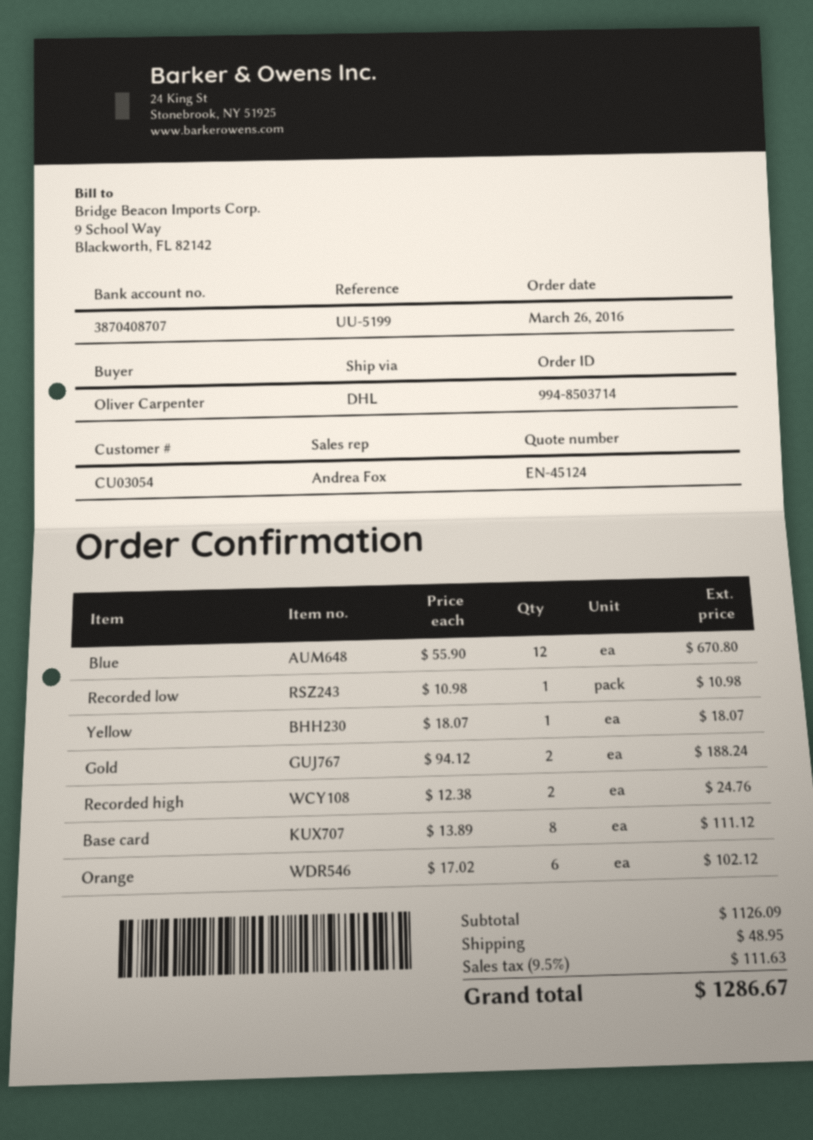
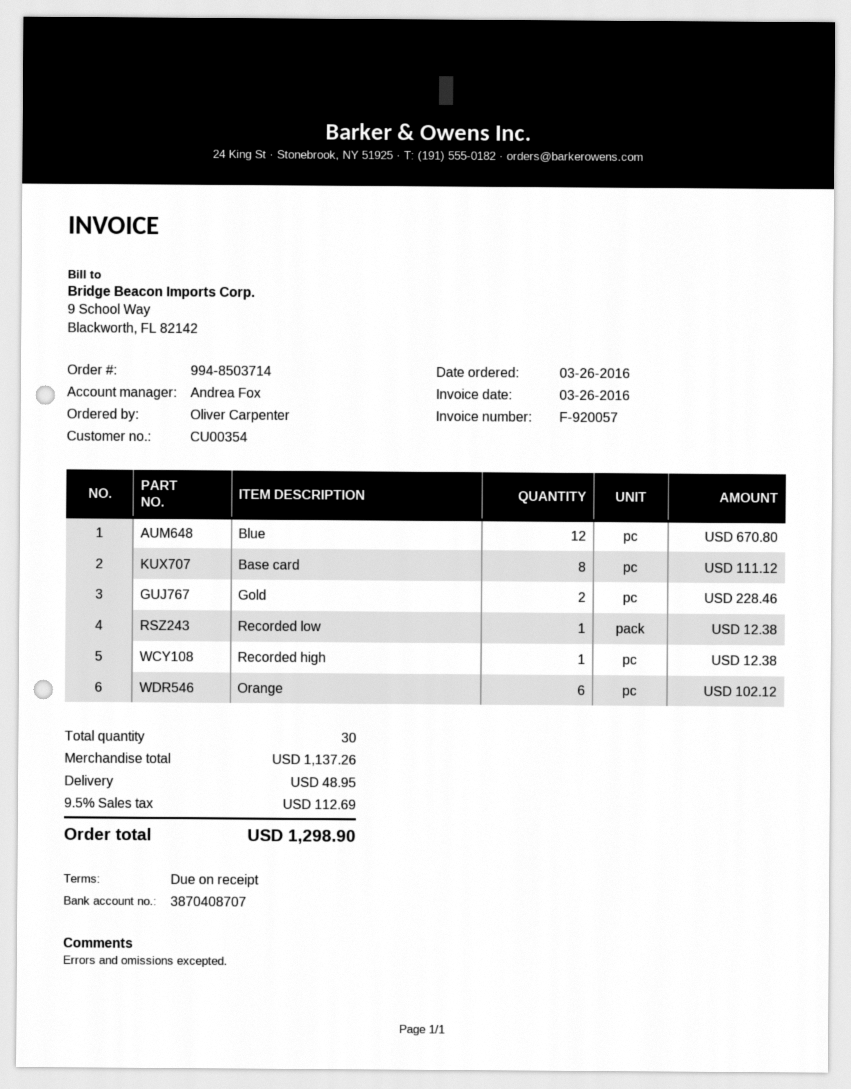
customer number: CU03054 -> CU00354
Recorded low: 1 for 10.98 -> 1 for 12.38
Yellow: 1 for 18.07 -> none
Gold: 2 for 188.24 -> 2 for 228.46
Recorded high: 2 for 24.76 -> 1 for 12.38
subtotal: 1126.09 -> 1137.26
tax: 9.5% = 111.63 -> 9.5% = 112.69
total: 1286.67 -> 1298.90

